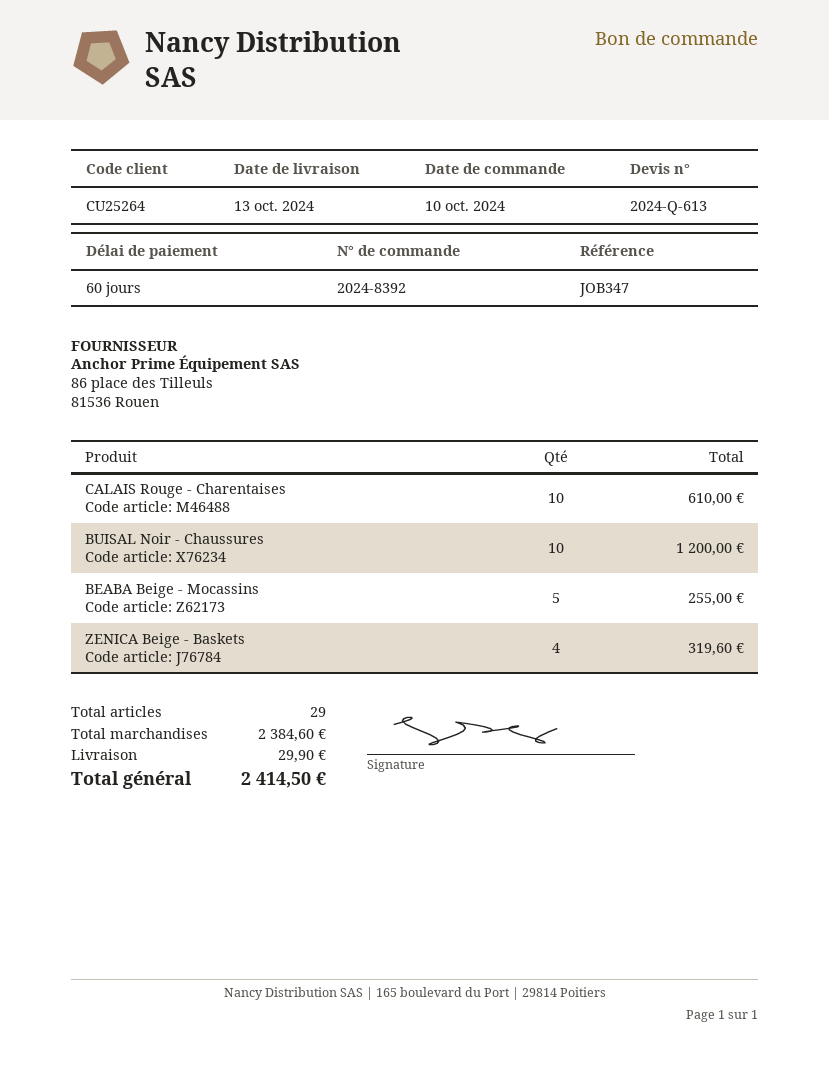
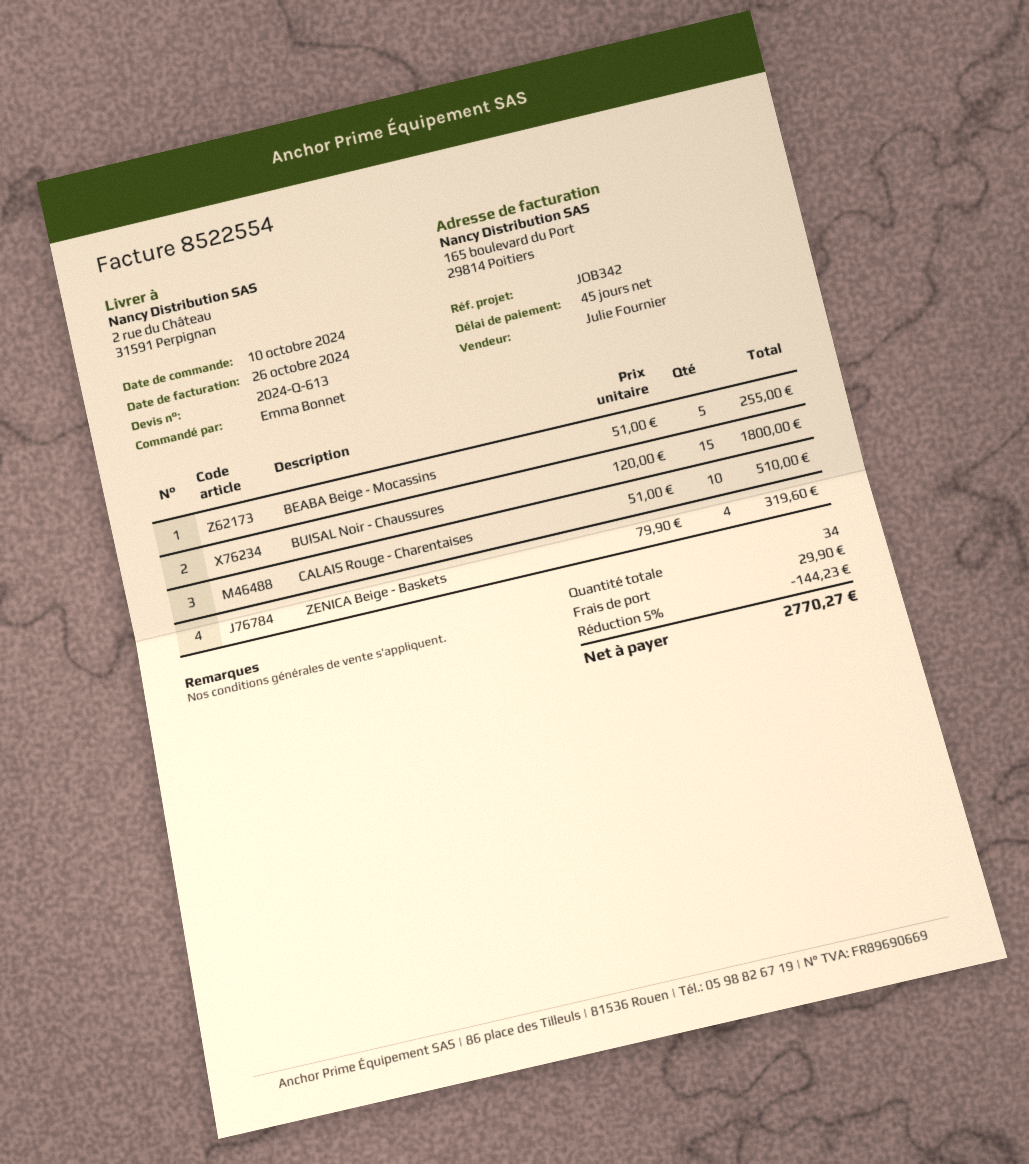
payment terms: 60 days -> 45 days
reference: JOB347 -> JOB342
CALAIS Rouge - Charentaises: 10 for 610.00 -> 10 for 510.00
BUISAL Noir - Chaussures: 10 for 1200.00 -> 15 for 1800.00
total quantity: 29 -> 34
discount: none -> 5% = 144.23
total: 2414.50 -> 2770.27

